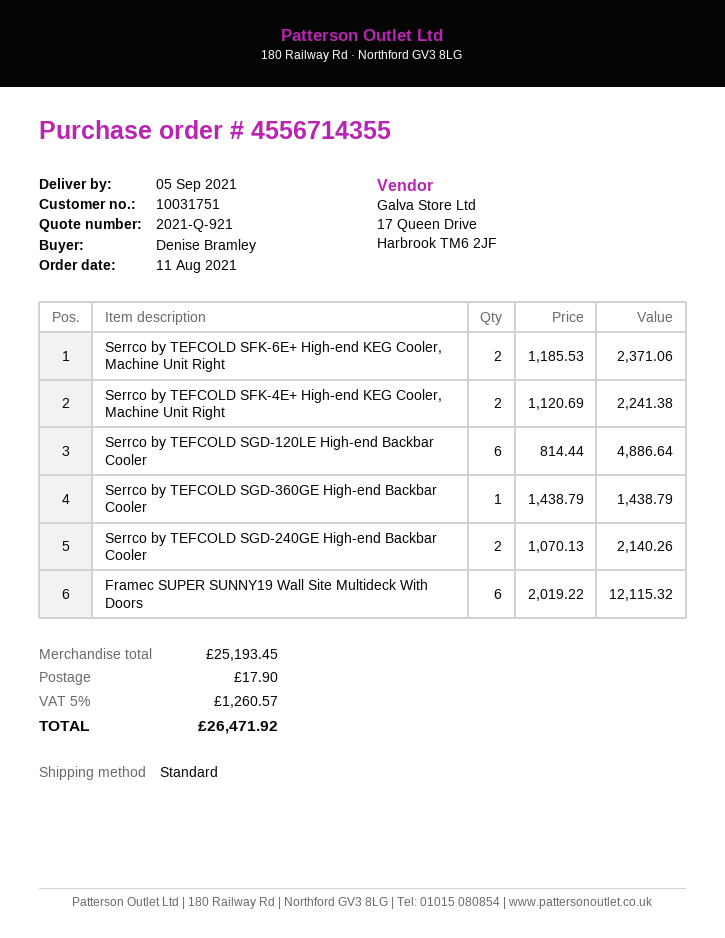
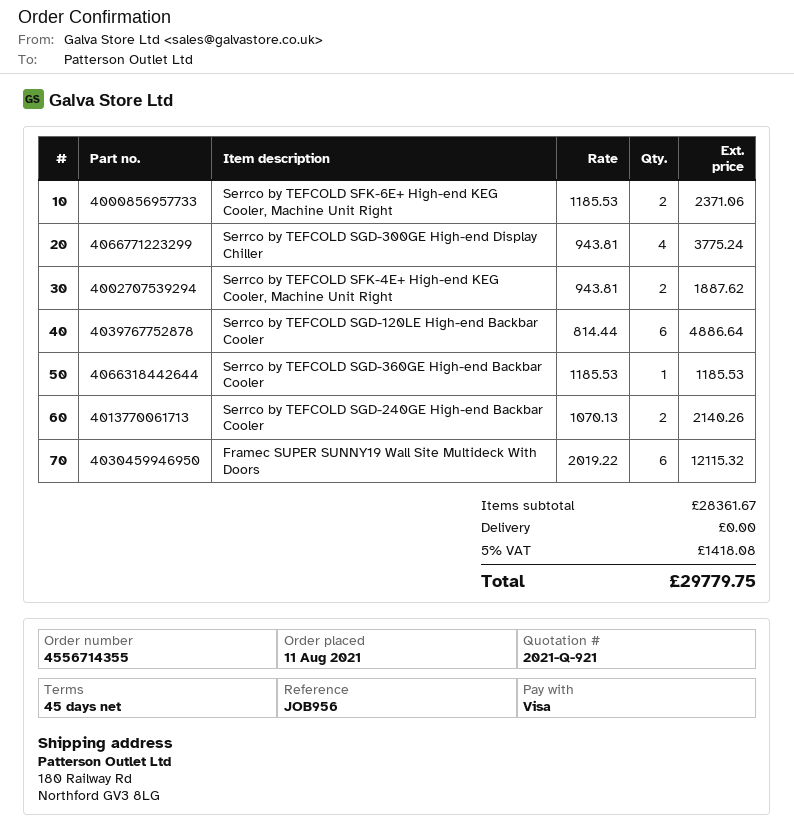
Serrco by TEFCOLD SFK-4E+ High-end KEG Cooler, Machine Unit Right: 2 x 1120.69 = 2241.38 -> 2 x 943.81 = 1887.62
Serrco by TEFCOLD SGD-360GE High-end Backbar Cooler: 1 x 1438.79 = 1438.79 -> 1 x 1185.53 = 1185.53
Serrco by TEFCOLD SGD-300GE High-end Display Chiller: none -> 4 x 943.81 = 3775.24
subtotal: 25193.45 -> 28361.67
shipping: 17.90 -> 0.00
tax: 5% = 1260.57 -> 5% = 1418.08
total: 26471.92 -> 29779.75

